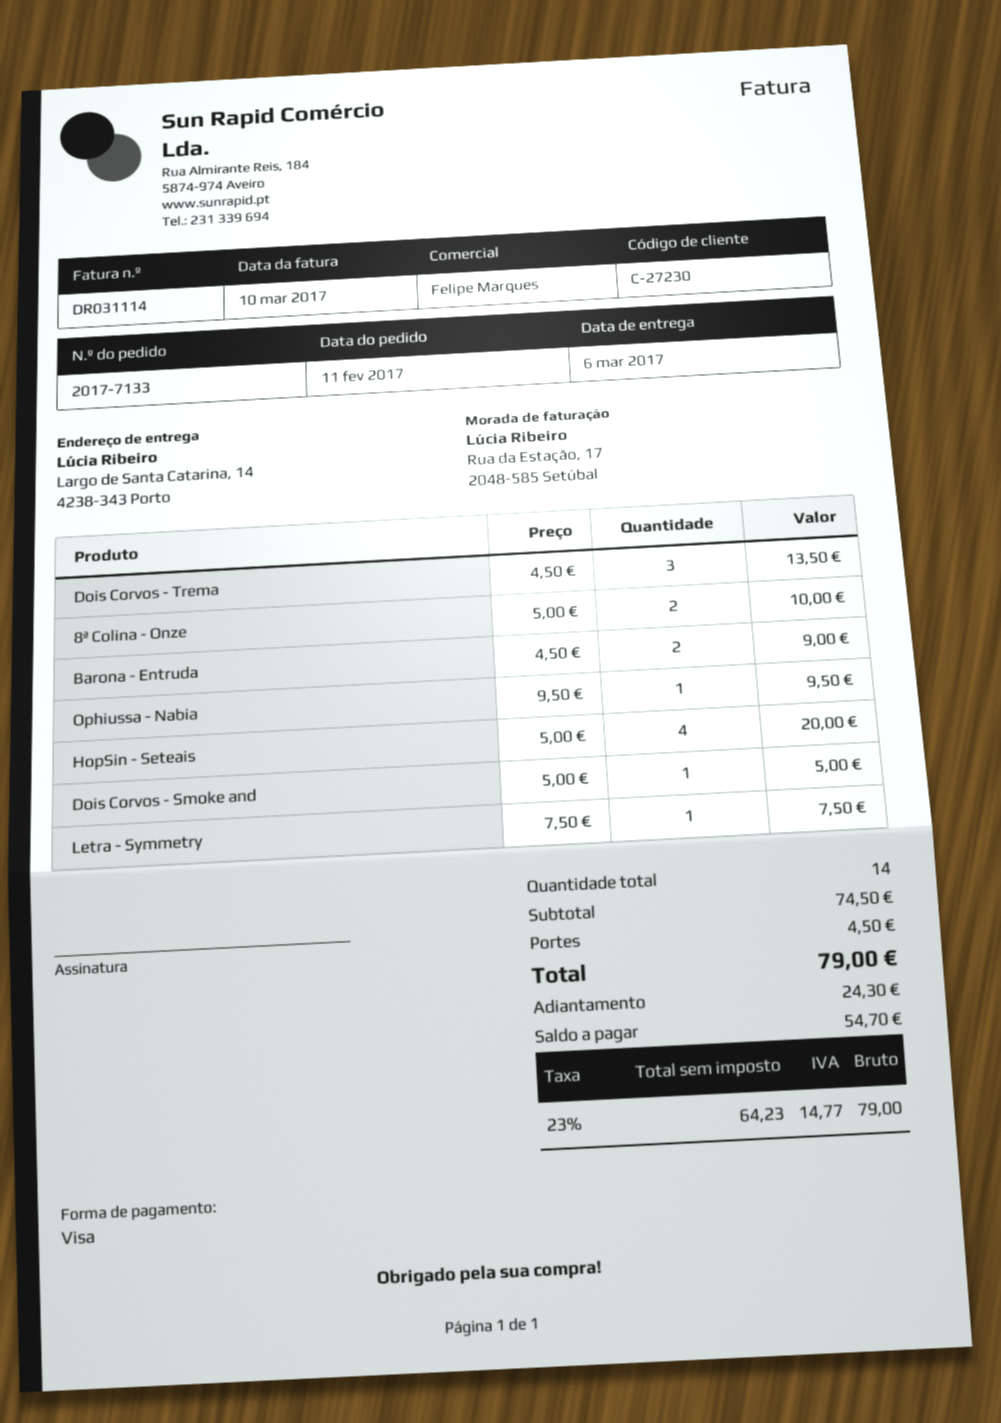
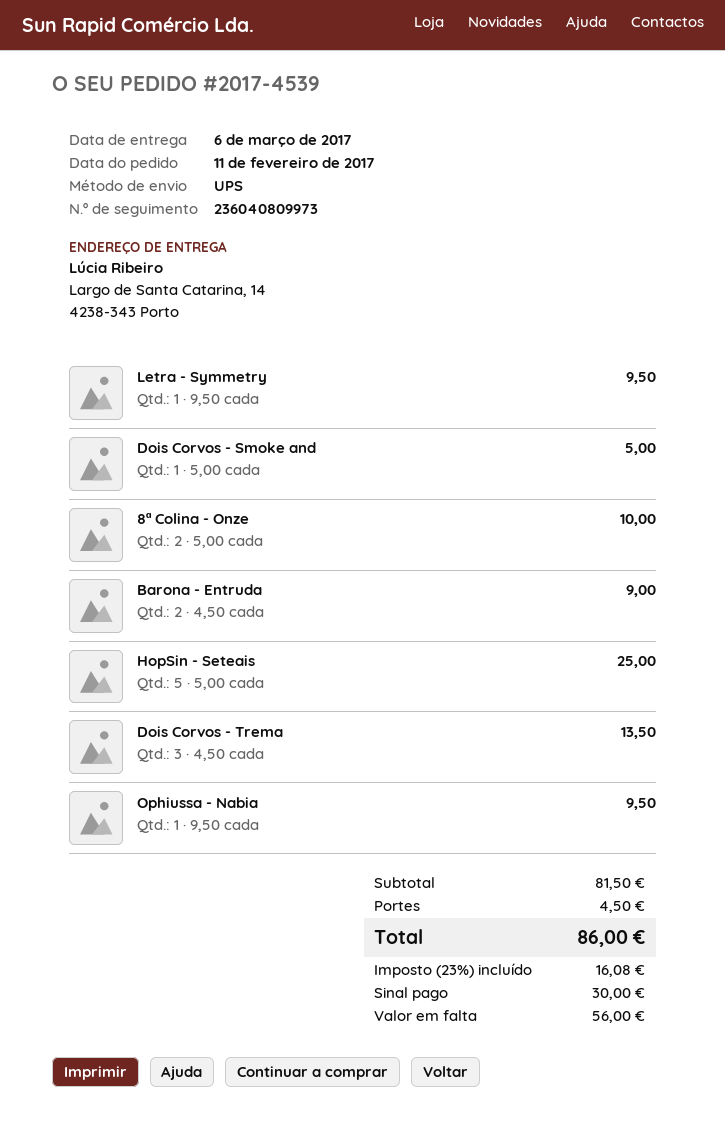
order number: 2017-7133 -> 2017-4539
HopSin - Seteais: 4 x 5.00 = 20.00 -> 5 x 5.00 = 25.00
Letra - Symmetry: 1 x 7.50 = 7.50 -> 1 x 9.50 = 9.50
subtotal: 74.50 -> 81.50
tax: 23% = 14.77 -> 23% = 16.08
total: 79.00 -> 86.00
deposit: 24.30 -> 30.00
balance: 54.70 -> 56.00

